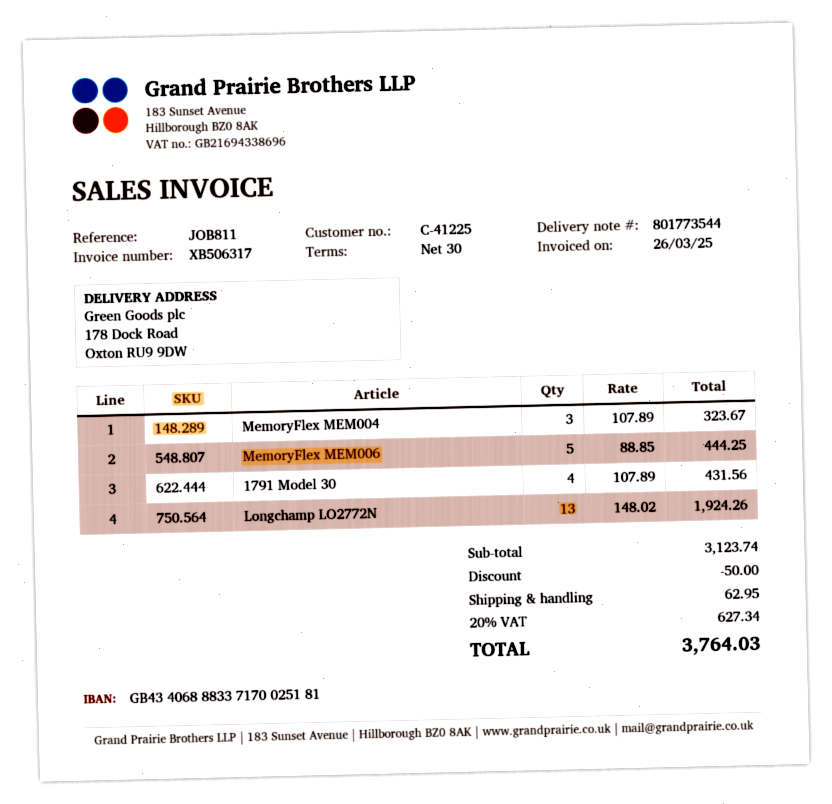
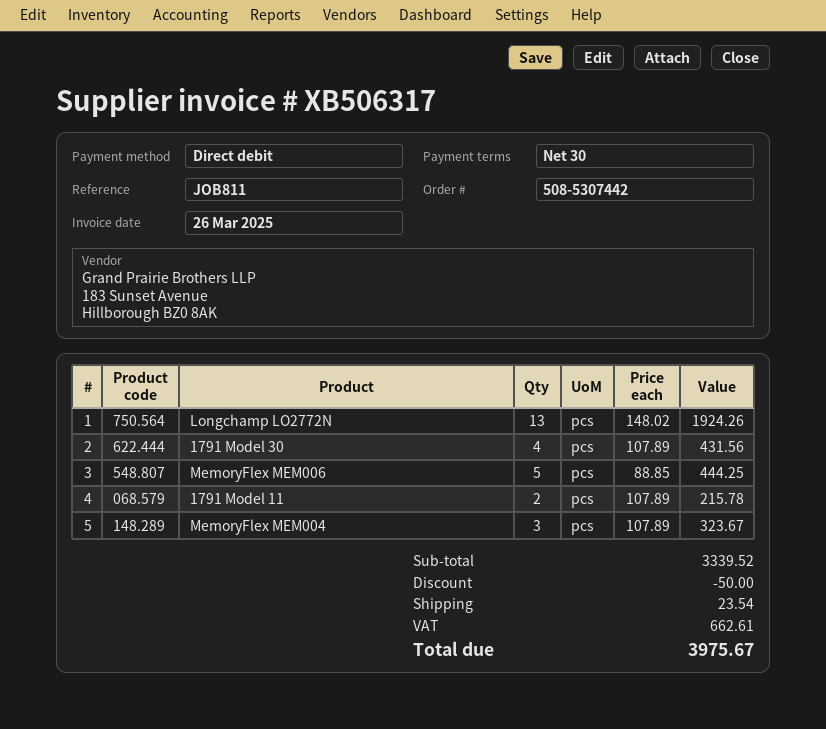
1791 Model 11: none -> 2 x 107.89 = 215.78
subtotal: 3123.74 -> 3339.52
shipping: 62.95 -> 23.54
tax: 627.34 -> 662.61
total: 3764.03 -> 3975.67

